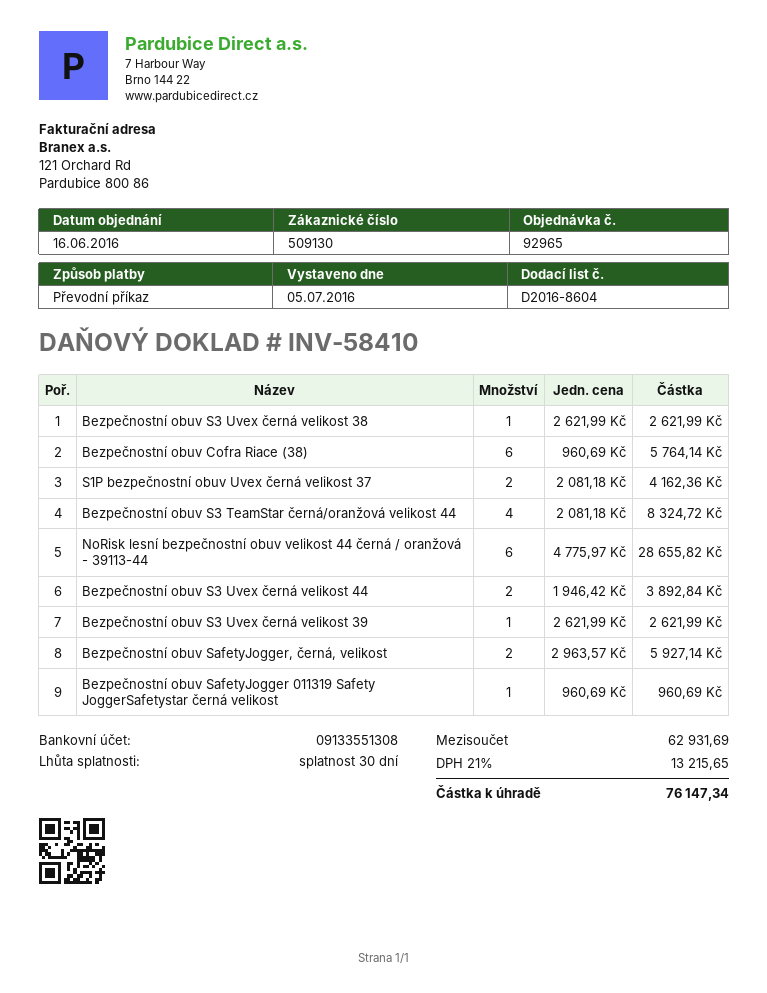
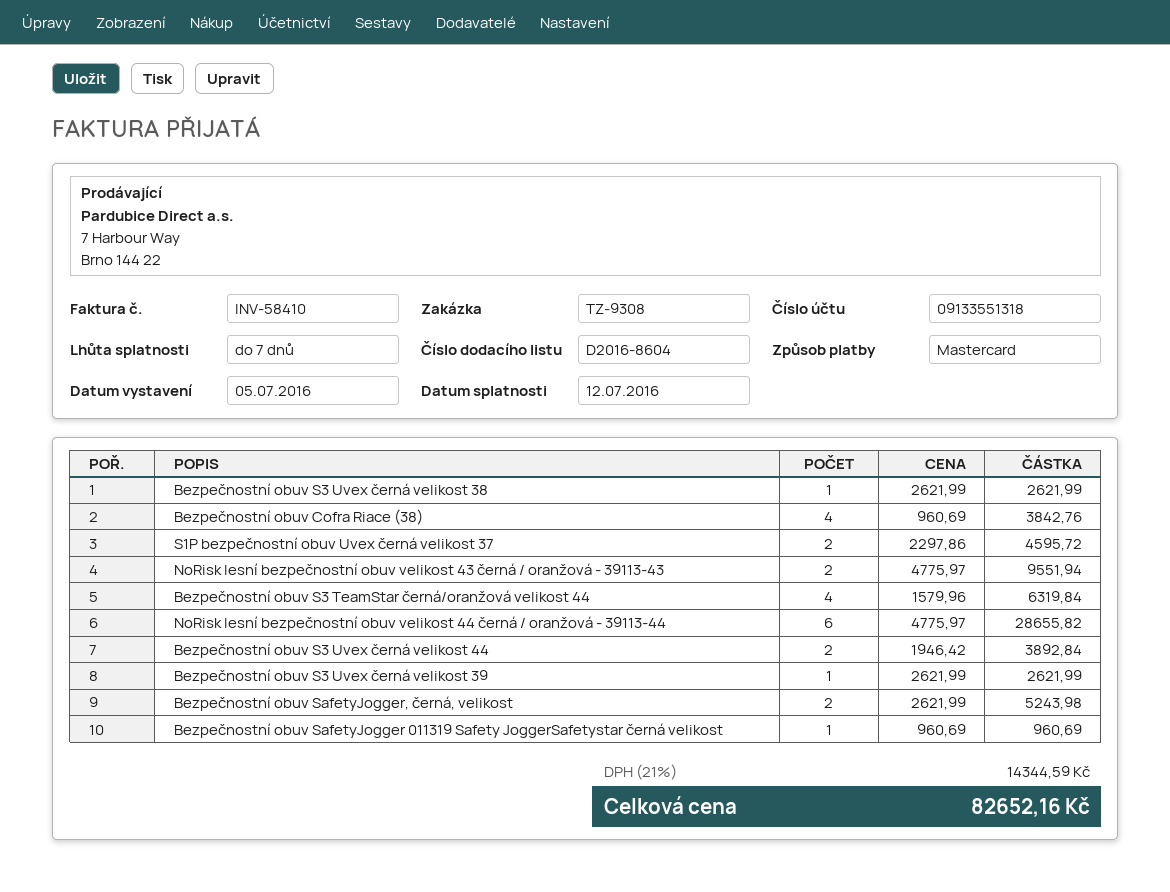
payment terms: 30 days -> 7 days
payment method: bank transfer -> Mastercard
bank account: 09133551308 -> 09133551318
Bezpečnostní obuv Cofra Riace (38): 6 x 960.69 = 5764.14 -> 4 x 960.69 = 3842.76
S1P bezpečnostní obuv Uvex černá velikost 37: 2 x 2081.18 = 4162.36 -> 2 x 2297.86 = 4595.72
Bezpečnostní obuv S3 TeamStar černá/oranžová velikost 44: 4 x 2081.18 = 8324.72 -> 4 x 1579.96 = 6319.84
Bezpečnostní obuv SafetyJogger, černá, velikost: 2 x 2963.57 = 5927.14 -> 2 x 2621.99 = 5243.98
NoRisk lesní bezpečnostní obuv velikost 43 černá / oranžová - 39113-43: none -> 2 x 4775.97 = 9551.94
tax: 21% = 13215.65 -> 21% = 14344.59
total: 76147.34 -> 82652.16

